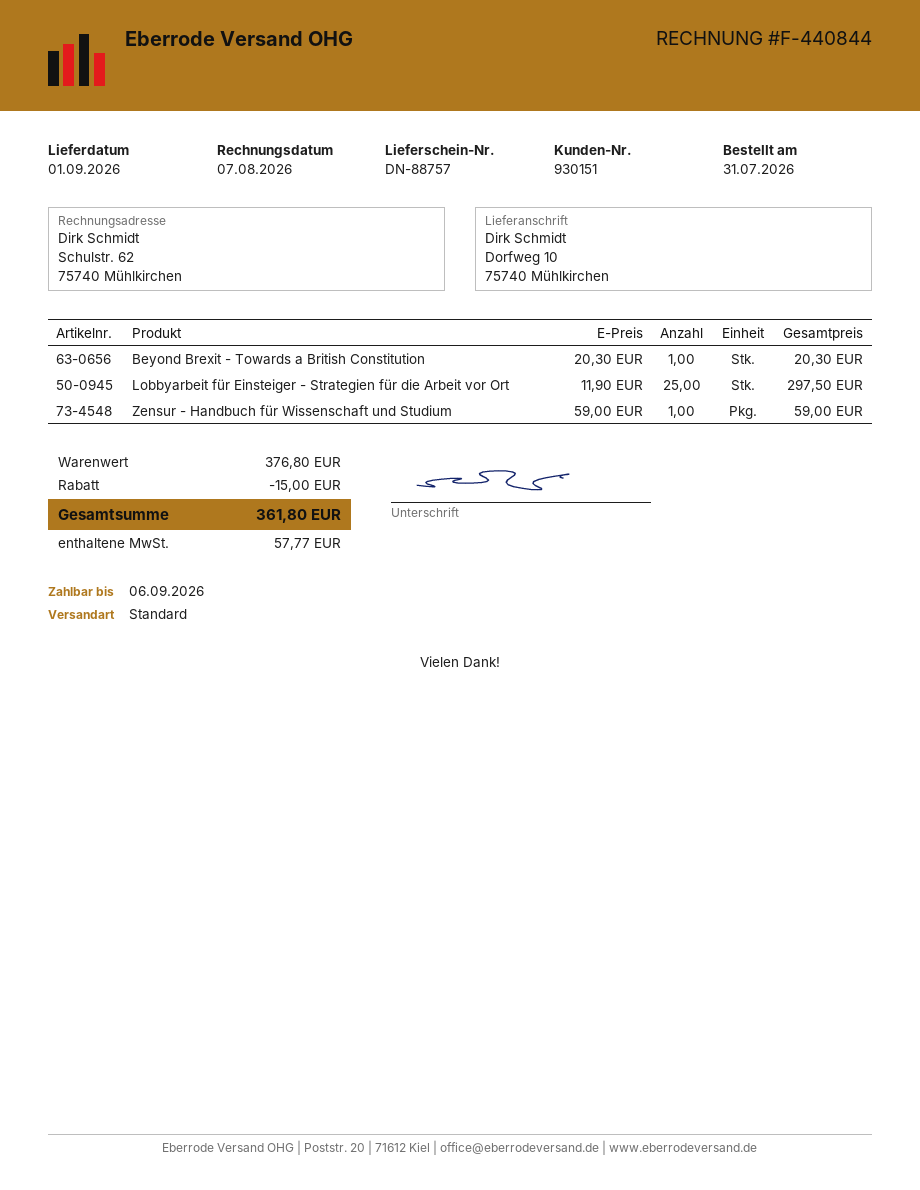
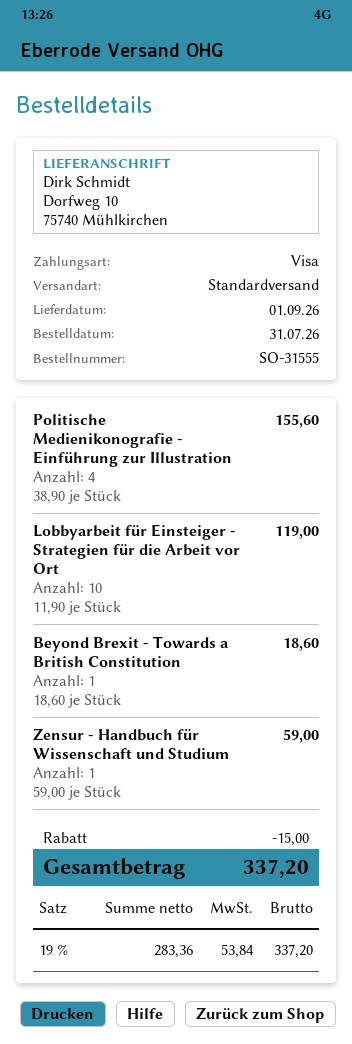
Beyond Brexit - Towards a British Constitution: 1 x 20.30 = 20.30 -> 1 x 18.60 = 18.60
Lobbyarbeit für Einsteiger - Strategien für die Arbeit vor Ort: 25 x 11.90 = 297.50 -> 10 x 11.90 = 119.00
Politische Medienikonografie - Einführung zur Illustration: none -> 4 x 38.90 = 155.60
tax: 57.77 -> 53.84
total: 361.80 -> 337.20

